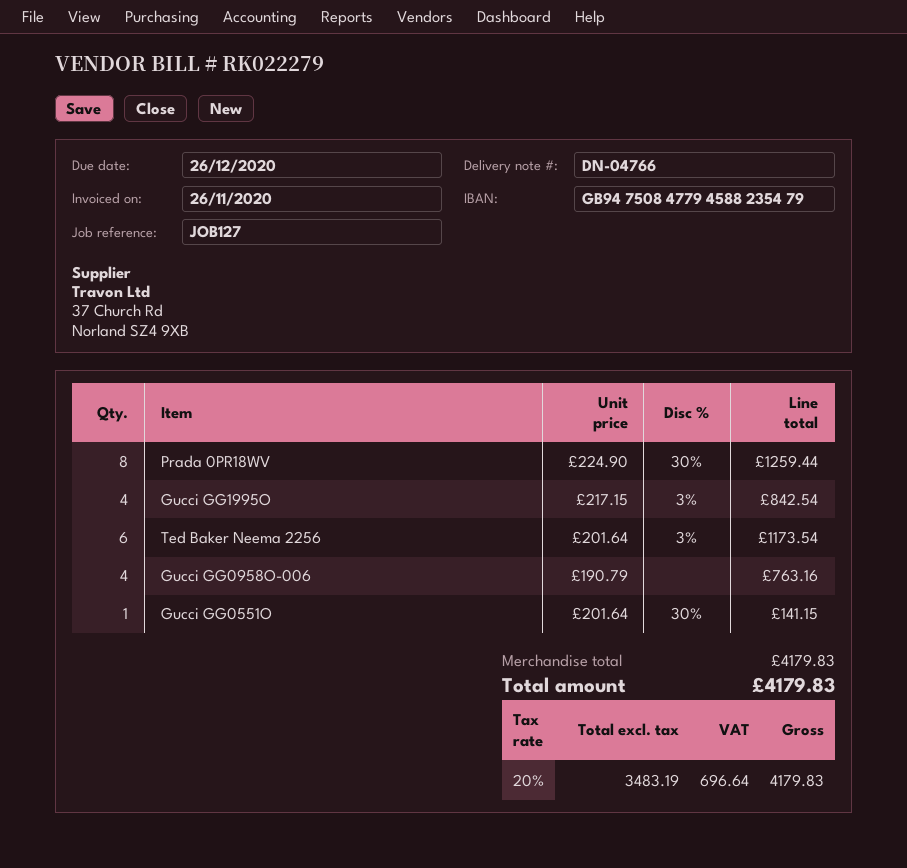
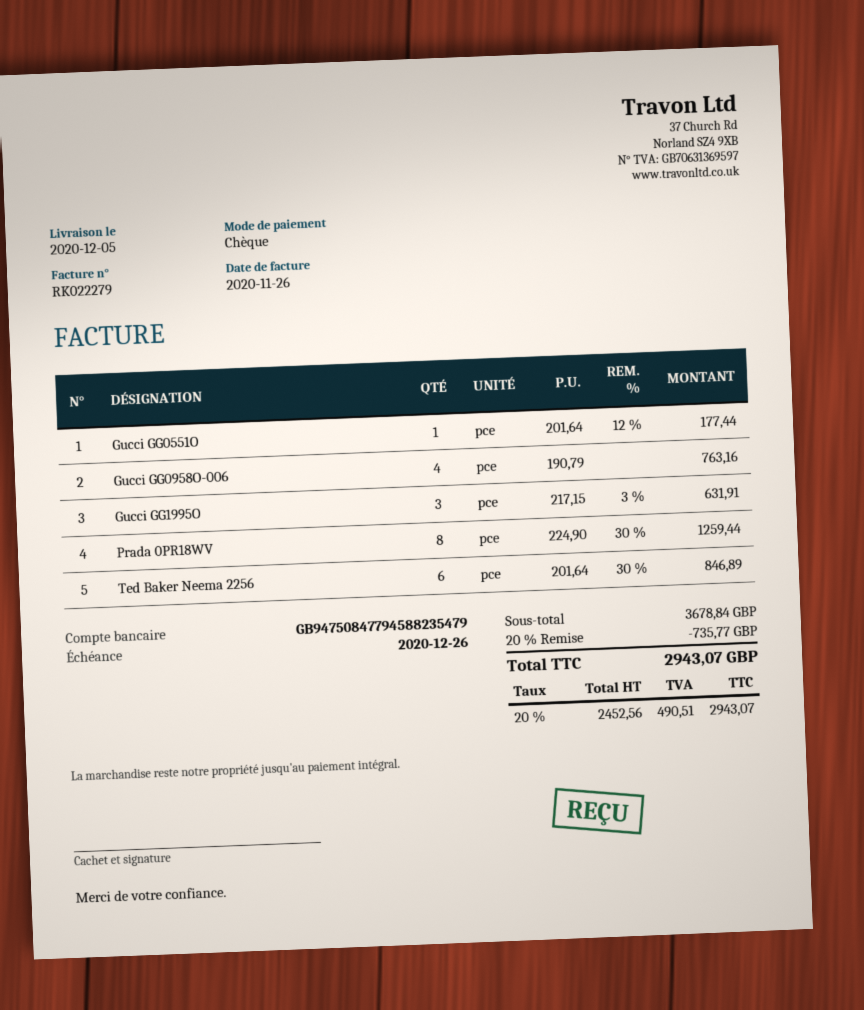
Gucci GG1995O: 4 x 217.15 - 3% = 842.54 -> 3 x 217.15 - 3% = 631.91
Ted Baker Neema 2256: 6 x 201.64 - 3% = 1173.54 -> 6 x 201.64 - 30% = 846.89
Gucci GG0551O: 1 x 201.64 - 30% = 141.15 -> 1 x 201.64 - 12% = 177.44
subtotal: 4179.83 -> 3678.84
discount: none -> 20% = 735.77
net: 3483.19 -> 2452.56
tax: 20% = 696.64 -> 20% = 490.51
total: 4179.83 -> 2943.07

